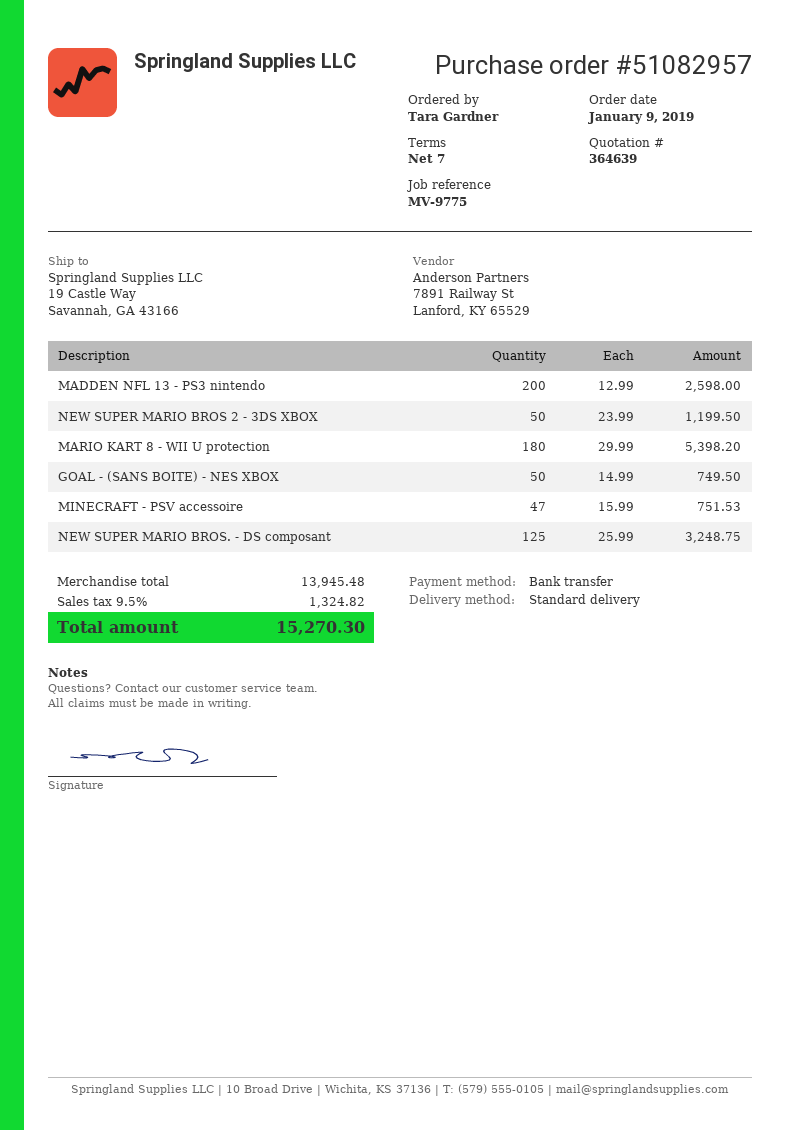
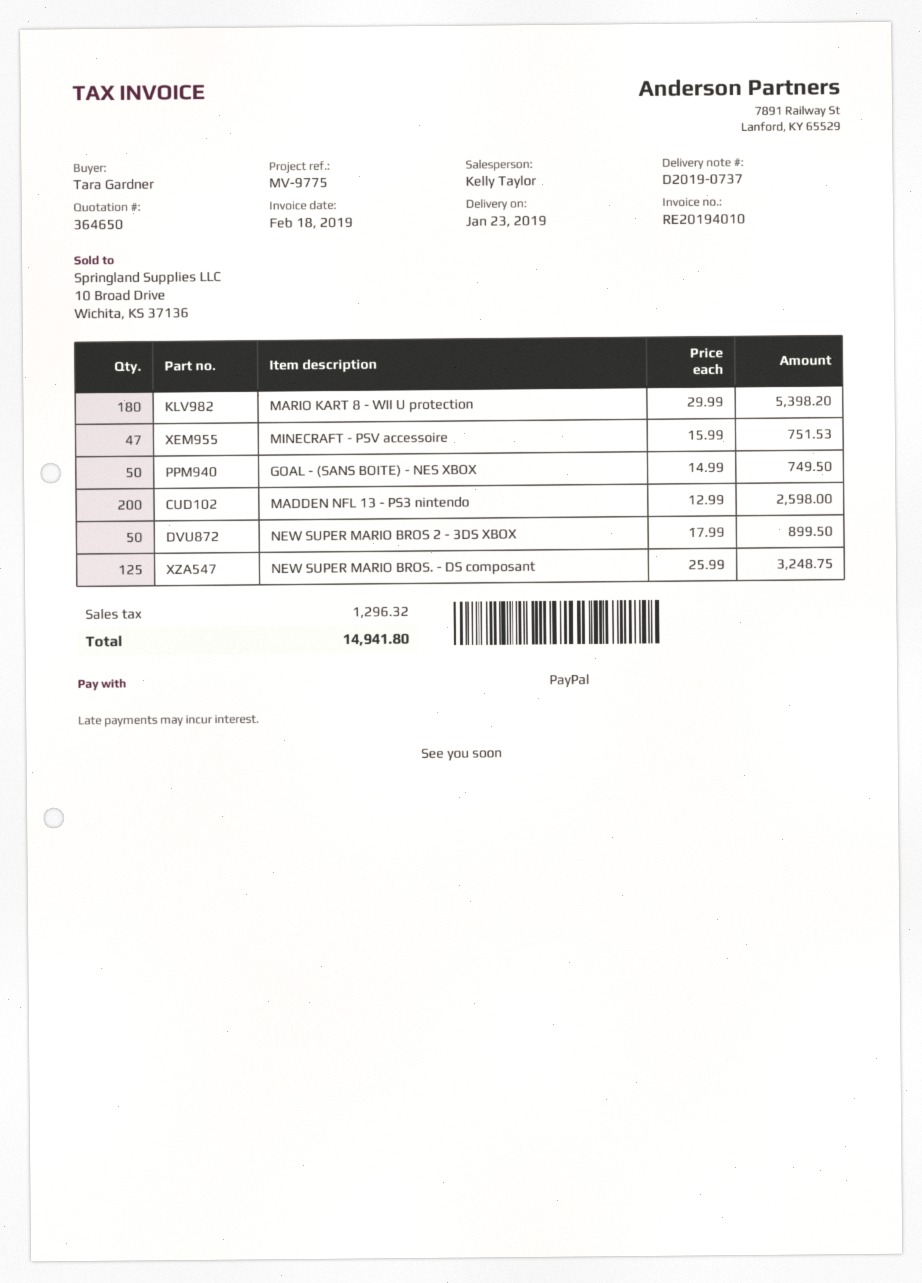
quote number: 364639 -> 364650
payment method: bank transfer -> PayPal
NEW SUPER MARIO BROS 2 - 3DS XBOX: 50 x 23.99 = 1199.50 -> 50 x 17.99 = 899.50
tax: 1324.82 -> 1296.32
total: 15270.30 -> 14941.80

